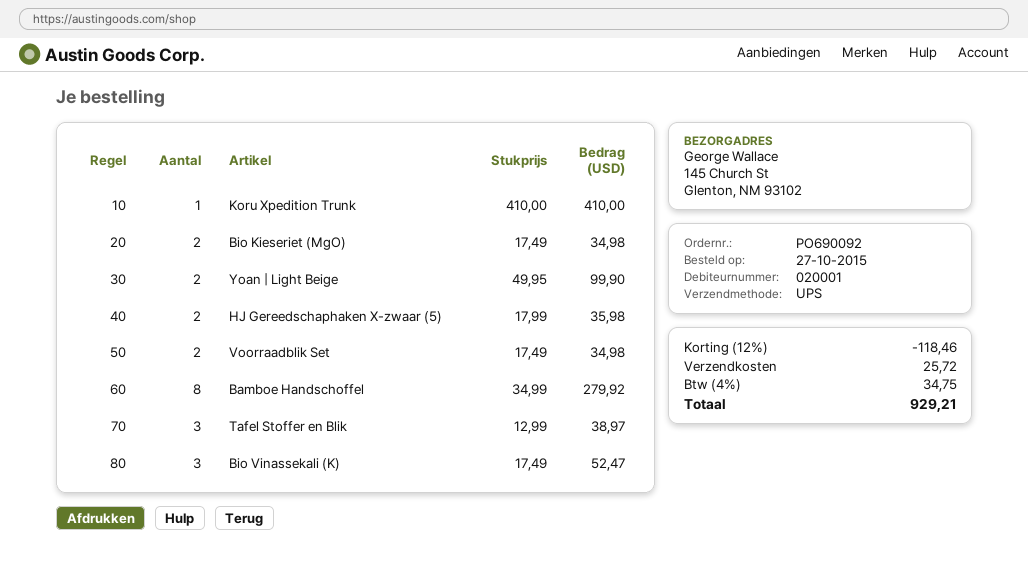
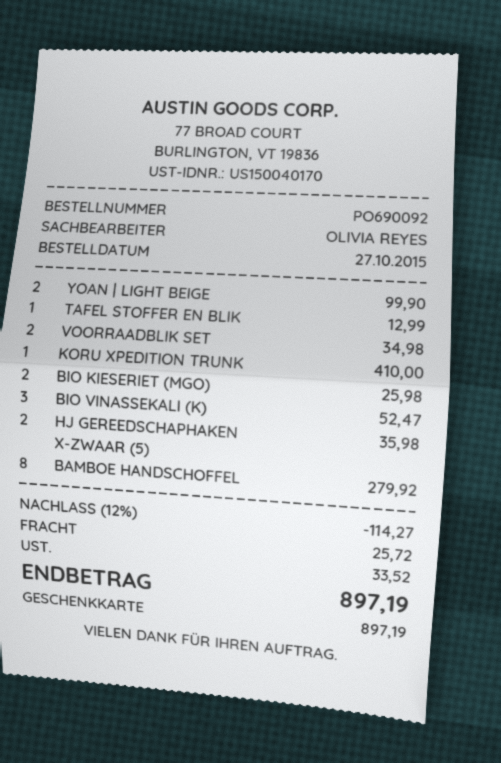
Bio Kieseriet (MgO): 2 for 34.98 -> 2 for 25.98
Tafel Stoffer en Blik: 3 for 38.97 -> 1 for 12.99
discount: 12% = 118.46 -> 12% = 114.27
tax: 34.75 -> 33.52
total: 929.21 -> 897.19

